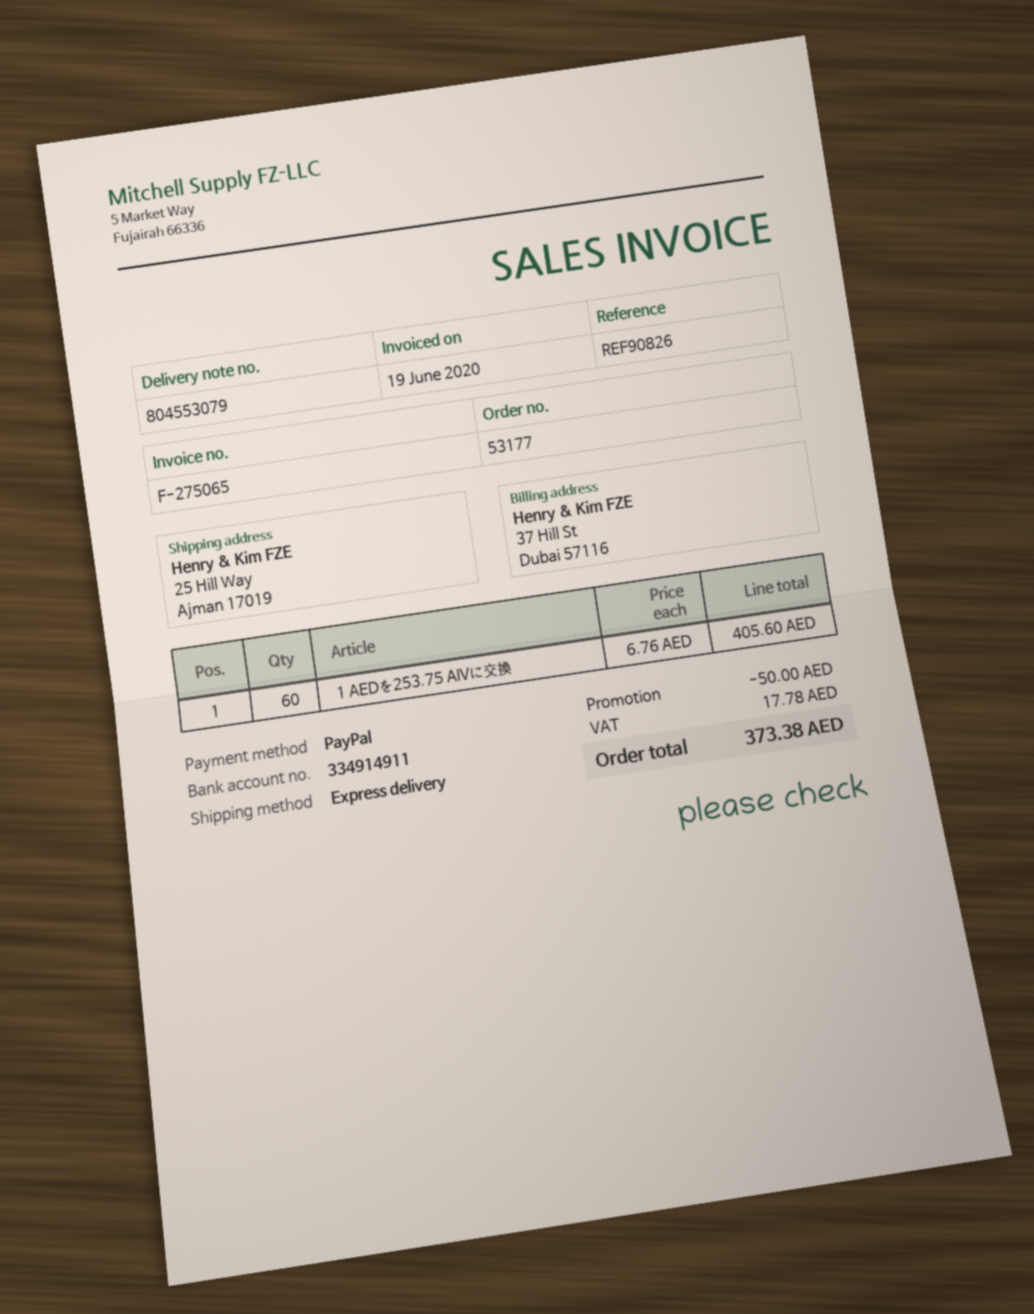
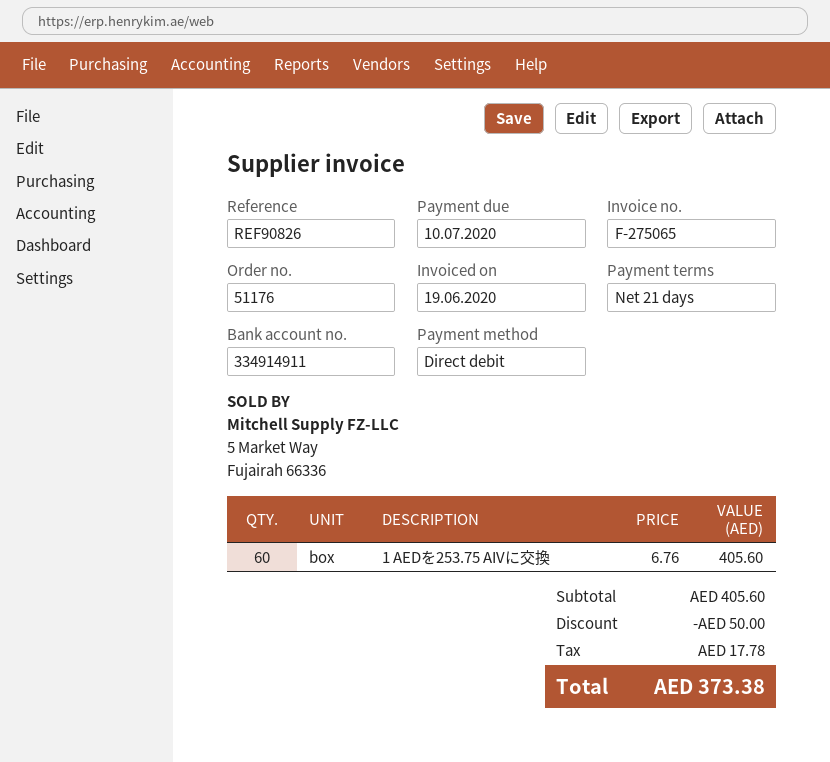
order number: 53177 -> 51176
payment method: PayPal -> direct debit

